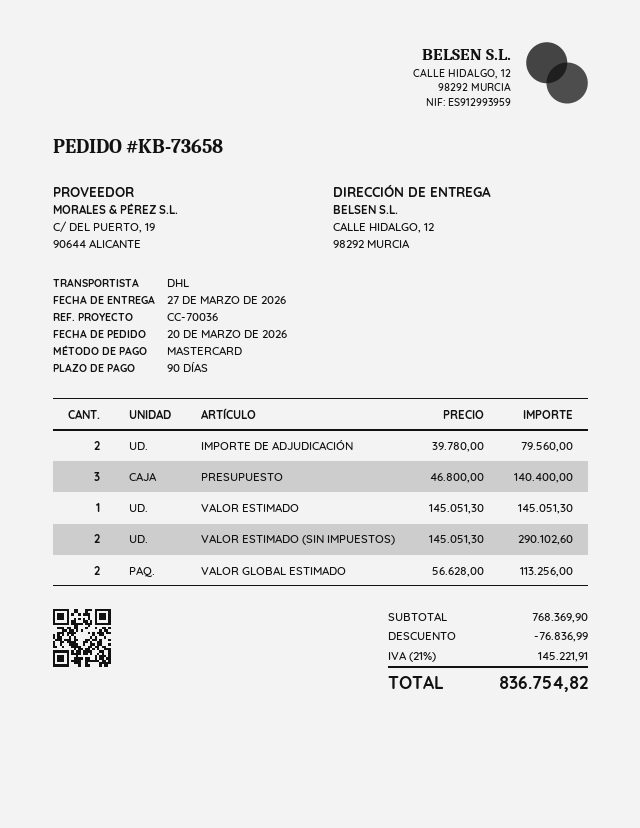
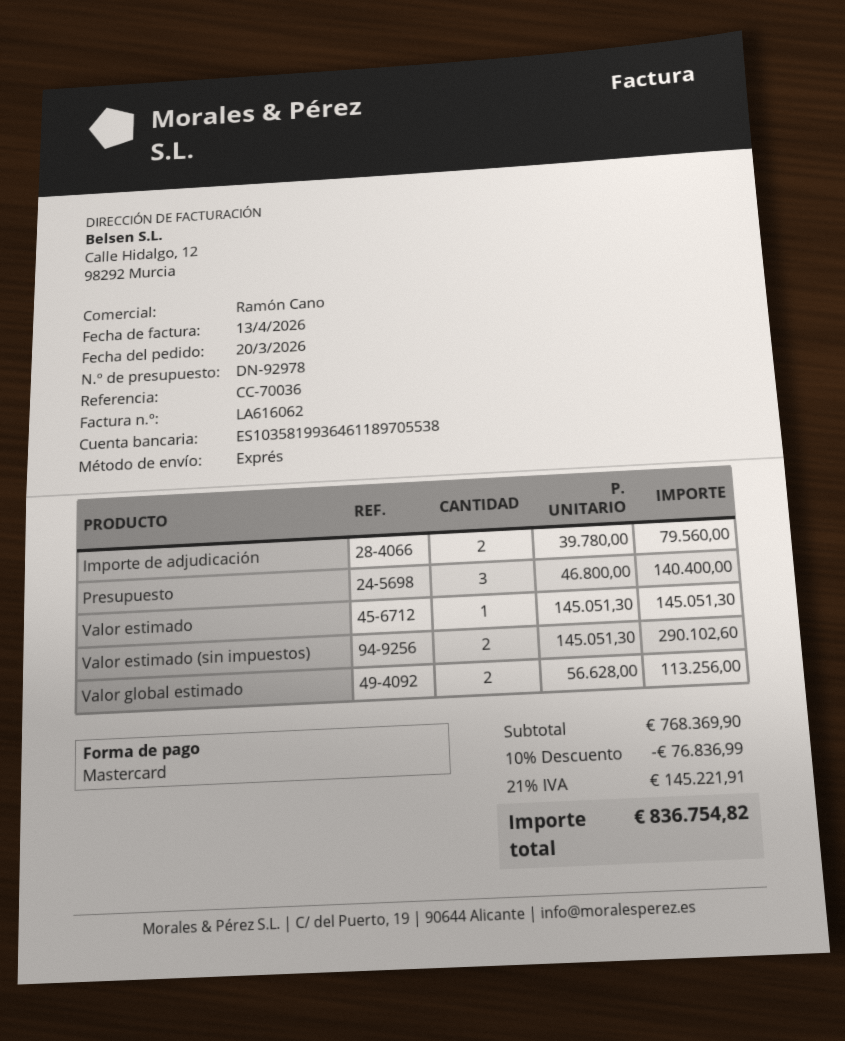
shipping method: DHL -> express

